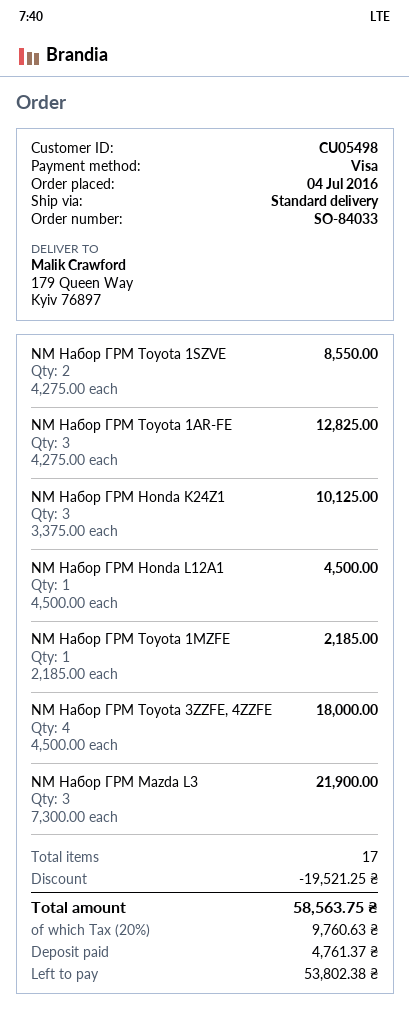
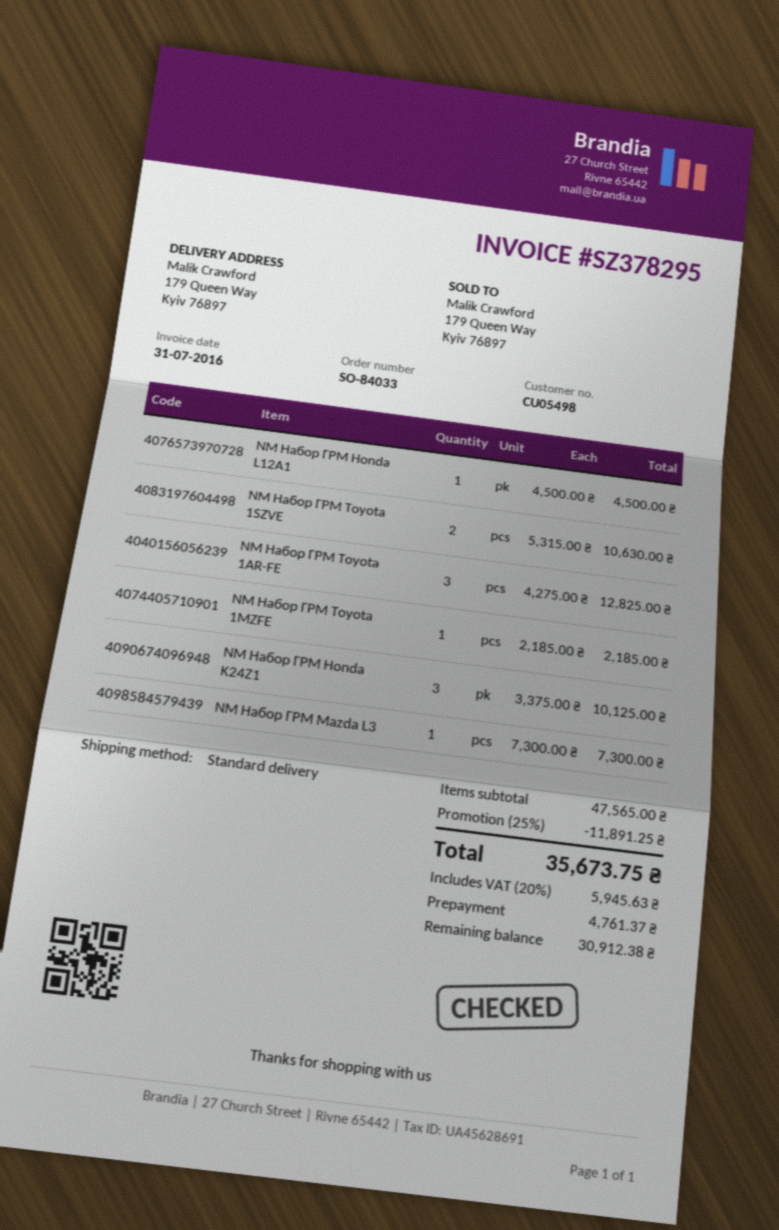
NM Набор ГРМ Toyota 1SZVE: 2 x 4275.00 = 8550.00 -> 2 x 5315.00 = 10630.00
NM Набор ГРМ Toyota 3ZZFE, 4ZZFE: 4 x 4500.00 = 18000.00 -> none
NM Набор ГРМ Mazda L3: 3 x 7300.00 = 21900.00 -> 1 x 7300.00 = 7300.00
discount: 19521.25 -> 11891.25
tax: 20% = 9760.63 -> 20% = 5945.63
total: 58563.75 -> 35673.75
balance: 53802.38 -> 30912.38

